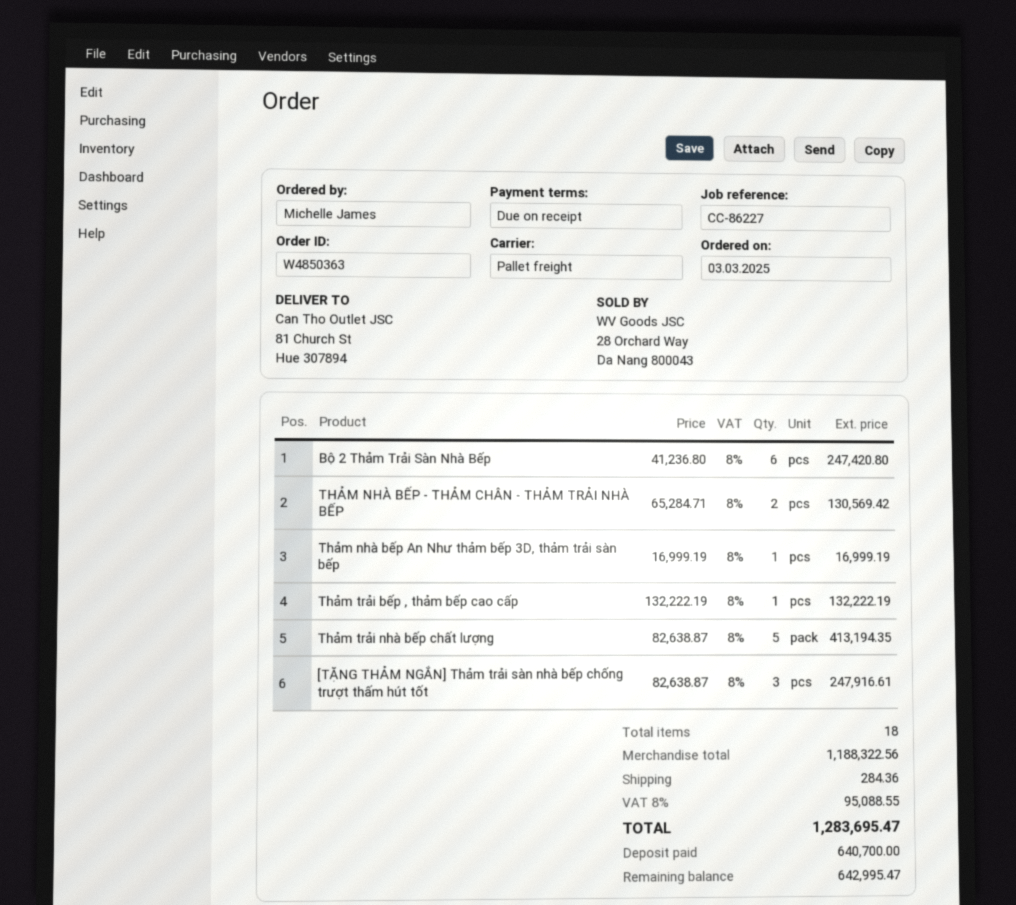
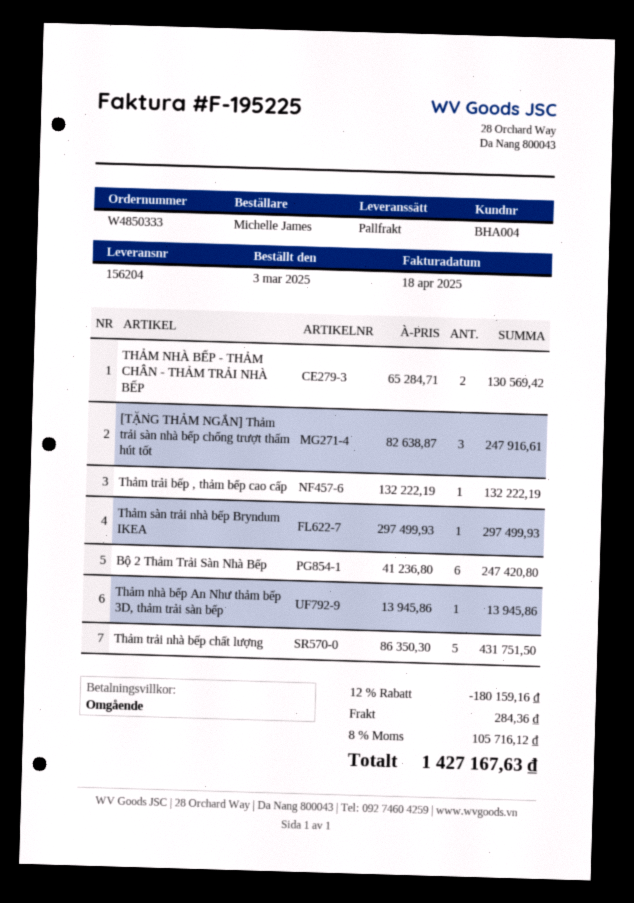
order number: W4850363 -> W4850333
Thảm nhà bếp An Như thảm bếp 3D, thảm trải sàn bếp: 1 x 16999.19 = 16999.19 -> 1 x 13945.86 = 13945.86
Thảm trải nhà bếp chất lượng: 5 x 82638.87 = 413194.35 -> 5 x 86350.30 = 431751.50
Thảm sàn trải nhà bếp Bryndum IKEA: none -> 1 x 297499.93 = 297499.93
discount: none -> 12% = 180159.16
tax: 8% = 95088.55 -> 8% = 105716.12
total: 1283695.47 -> 1427167.63

